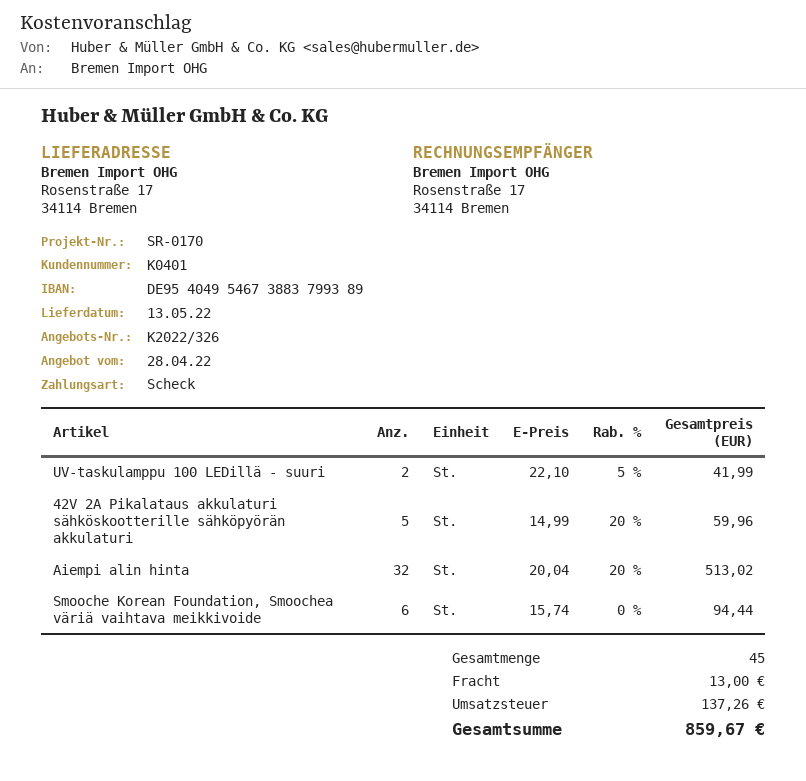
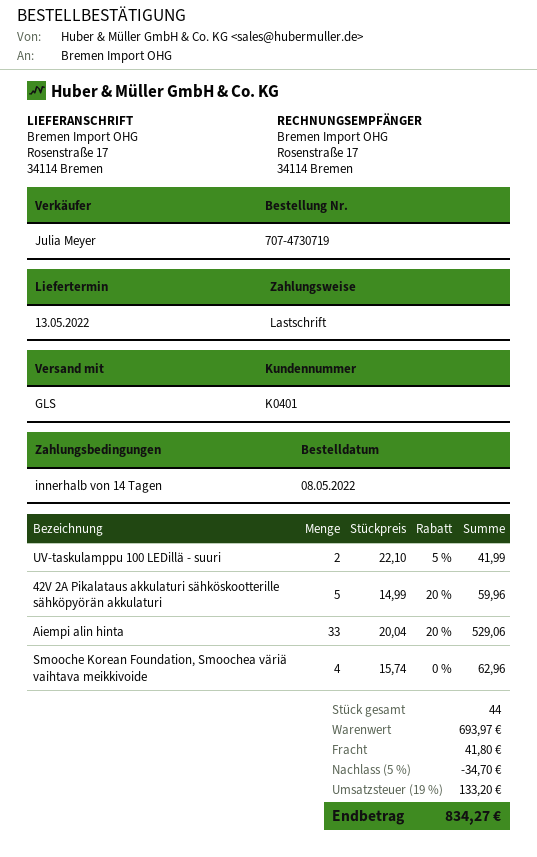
payment method: cheque -> direct debit
Aiempi alin hinta: 32 x 20.04 - 20% = 513.02 -> 33 x 20.04 - 20% = 529.06
Smooche Korean Foundation, Smoochea väriä vaihtava meikkivoide: 6 x 15.74 = 94.44 -> 4 x 15.74 = 62.96
total quantity: 45 -> 44
discount: none -> 5% = 34.70
shipping: 13.00 -> 41.80
tax: 137.26 -> 133.20
total: 859.67 -> 834.27

